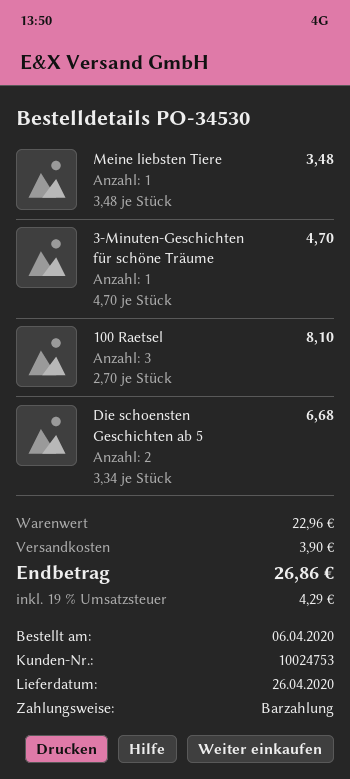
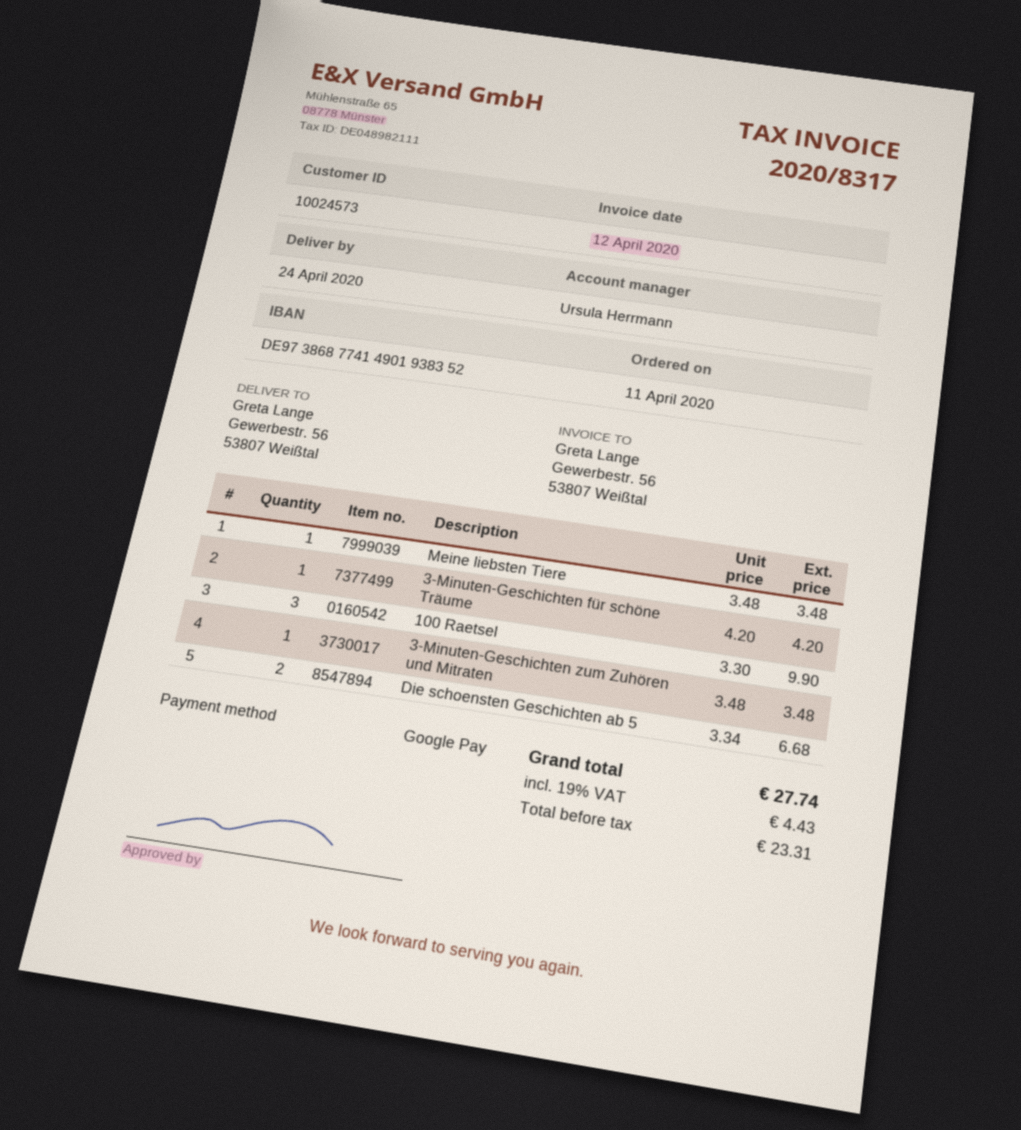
order date: 2020-04-06 -> 2020-04-11
delivery date: 2020-04-26 -> 2020-04-24
customer number: 10024753 -> 10024573
payment method: cash -> Google Pay
3-Minuten-Geschichten für schöne Träume: 1 x 4.70 = 4.70 -> 1 x 4.20 = 4.20
100 Raetsel: 3 x 2.70 = 8.10 -> 3 x 3.30 = 9.90
3-Minuten-Geschichten zum Zuhören und Mitraten: none -> 1 x 3.48 = 3.48
shipping: 3.90 -> none
tax: 19% = 4.29 -> 19% = 4.43
total: 26.86 -> 27.74

